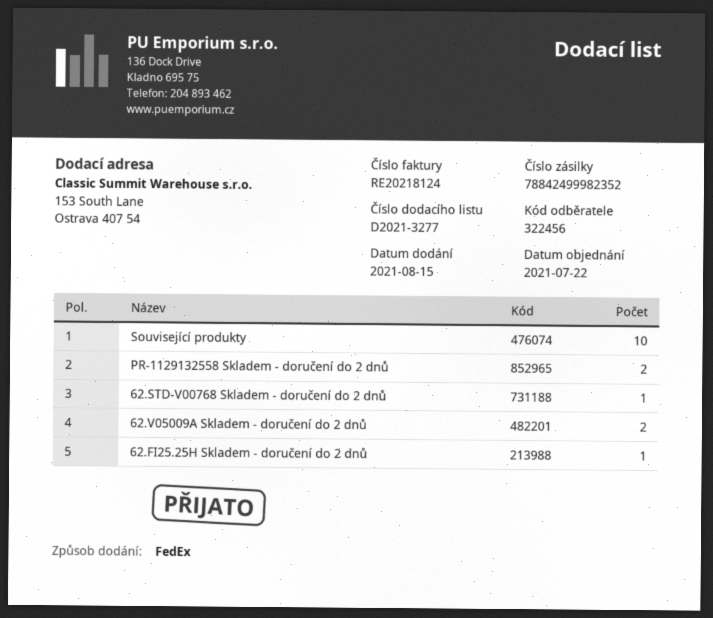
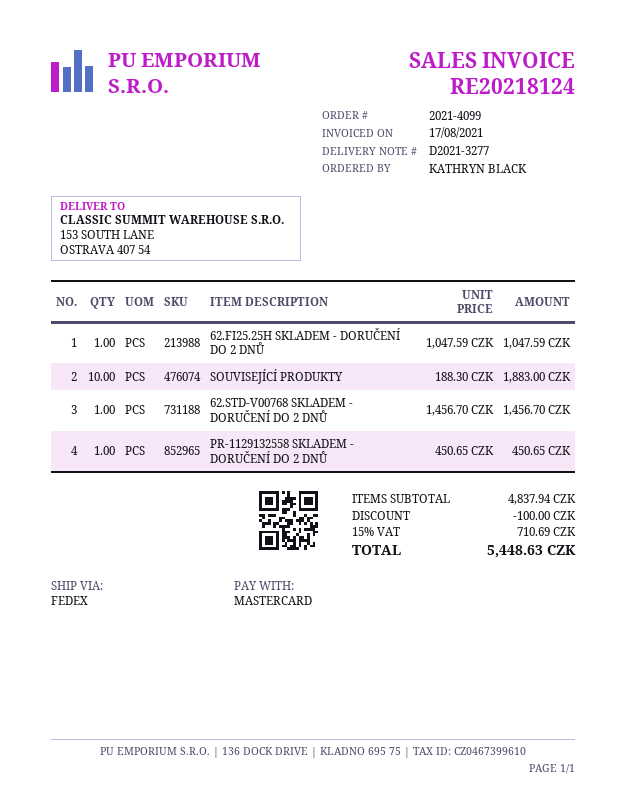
PR-1129132558 Skladem - doručení do 2 dnů: 2 -> 1
62.V05009A Skladem - doručení do 2 dnů: 2 -> none

